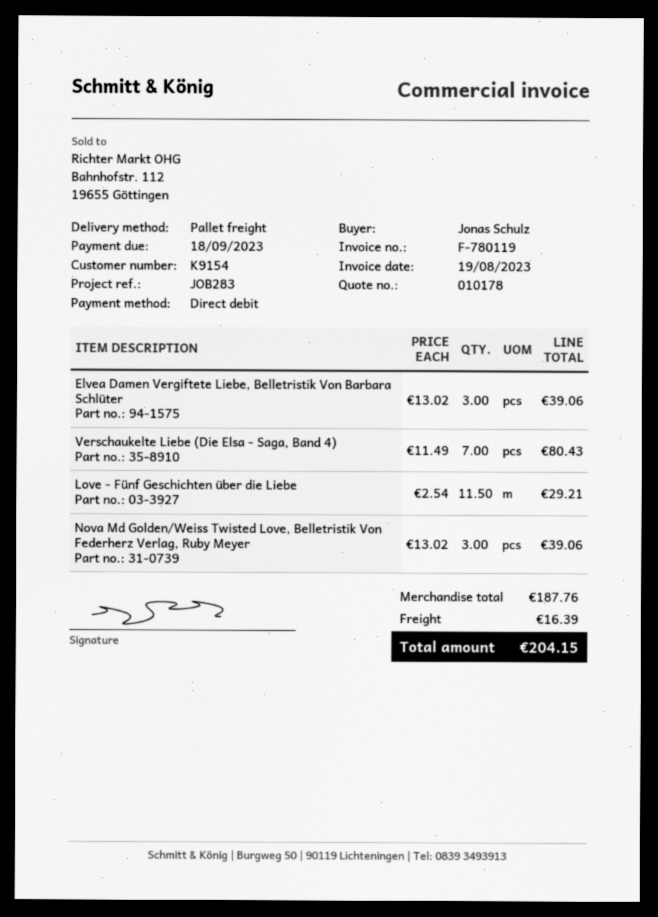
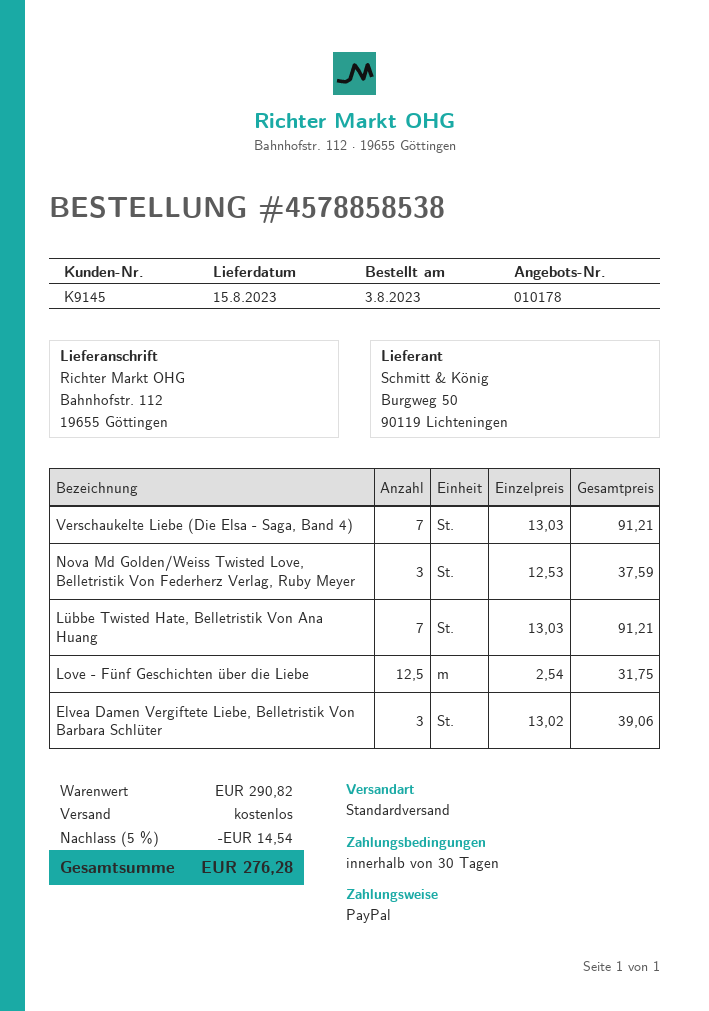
customer number: K9154 -> K9145
payment method: direct debit -> PayPal
shipping method: pallet freight -> standard
Verschaukelte Liebe (Die Elsa - Saga, Band 4): 7 x 11.49 = 80.43 -> 7 x 13.03 = 91.21
Love - Fünf Geschichten über die Liebe: 11.5 x 2.54 = 29.21 -> 12.5 x 2.54 = 31.75
Nova Md Golden/Weiss Twisted Love, Belletristik Von Federherz Verlag, Ruby Meyer: 3 x 13.02 = 39.06 -> 3 x 12.53 = 37.59
Lübbe Twisted Hate, Belletristik Von Ana Huang: none -> 7 x 13.03 = 91.21
subtotal: 187.76 -> 290.82
discount: none -> 5% = 14.54
shipping: 16.39 -> 0.00
total: 204.15 -> 276.28

